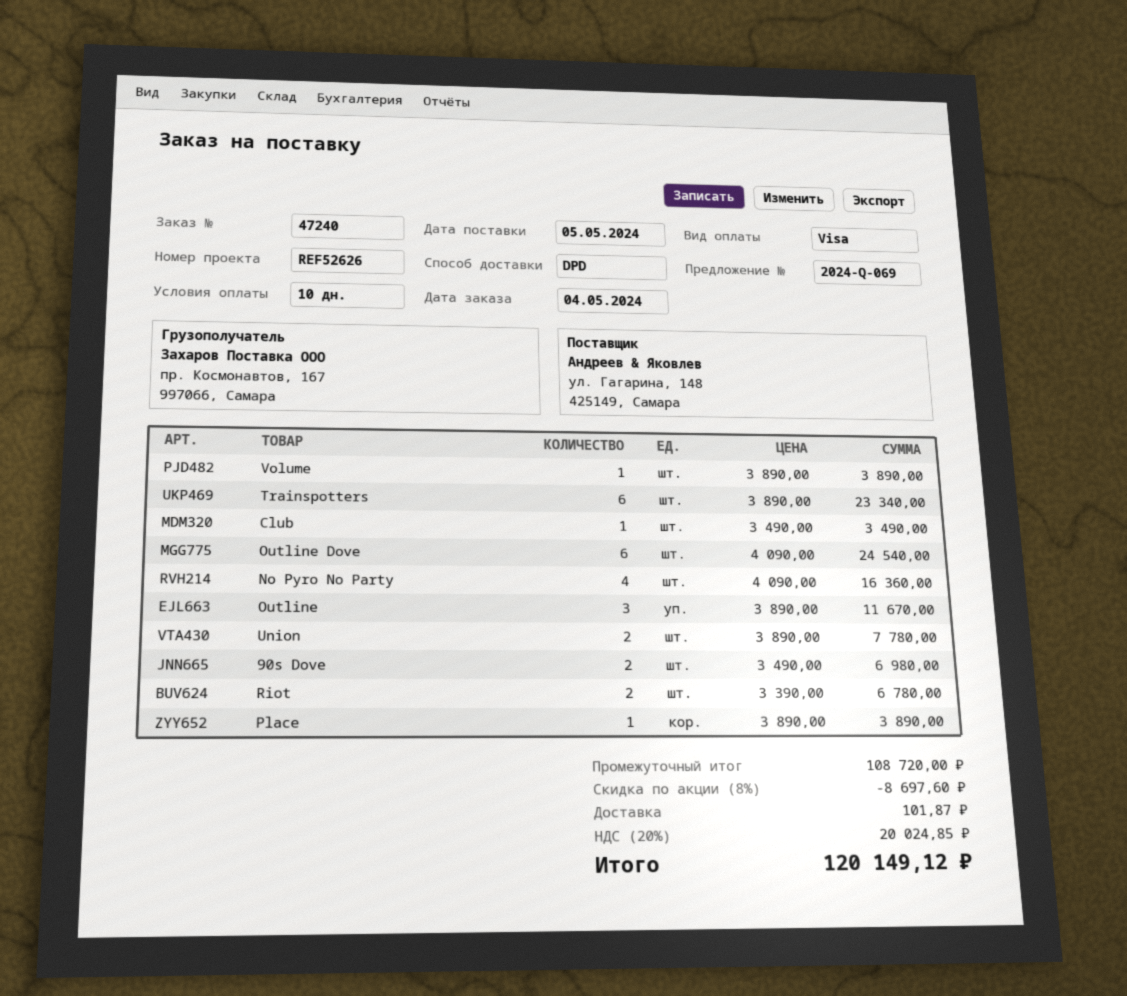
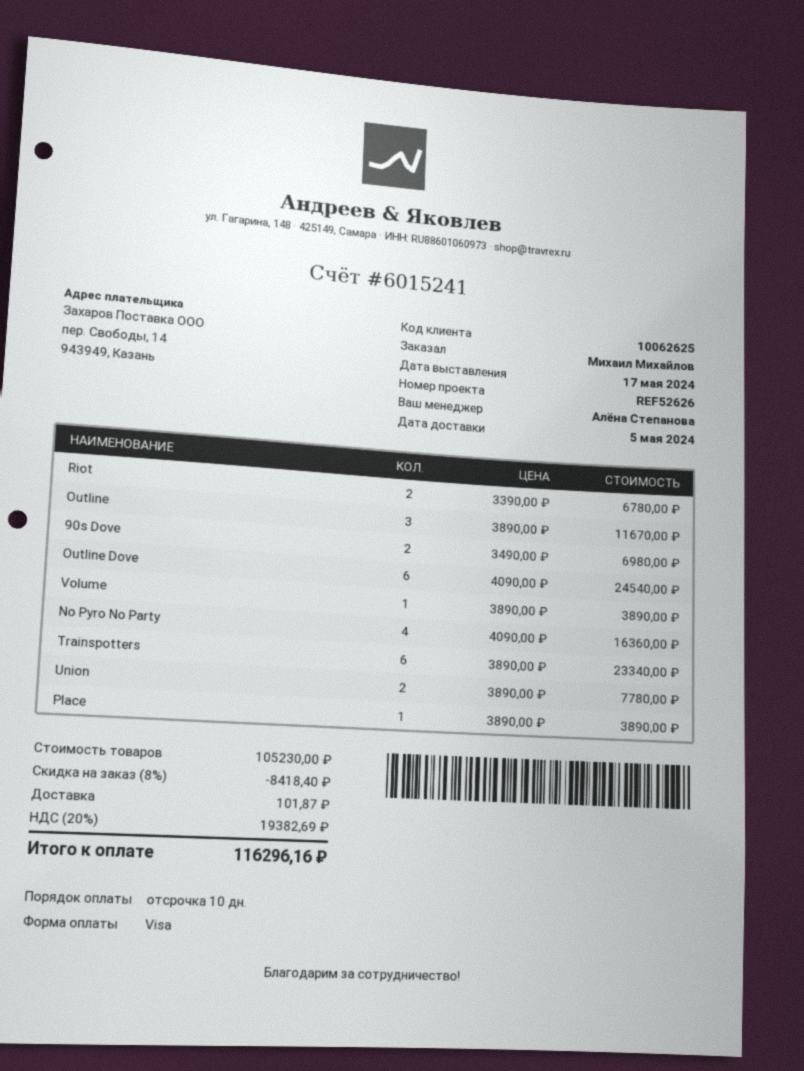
Club: 1 x 3490.00 = 3490.00 -> none
subtotal: 108720.00 -> 105230.00
discount: 8% = 8697.60 -> 8% = 8418.40
tax: 20% = 20024.85 -> 20% = 19382.69
total: 120149.12 -> 116296.16

